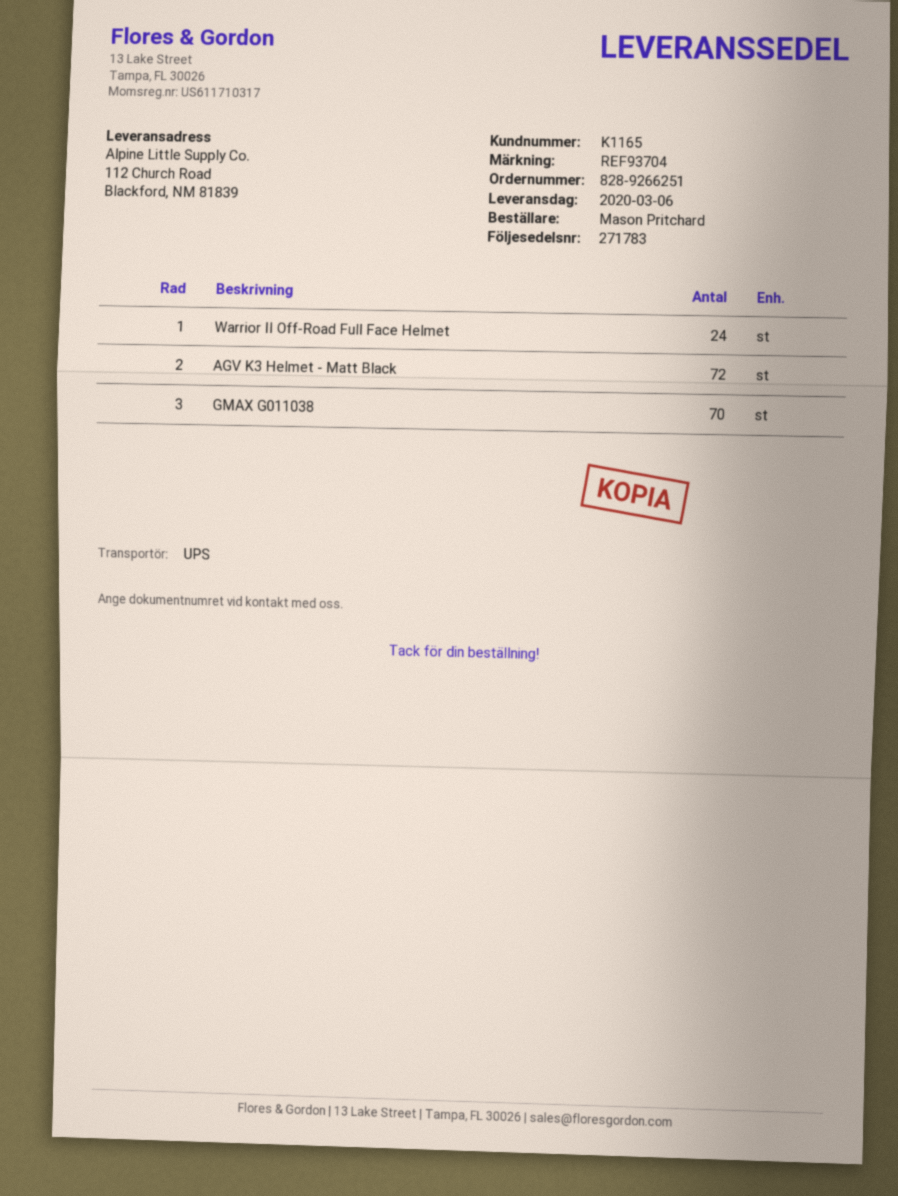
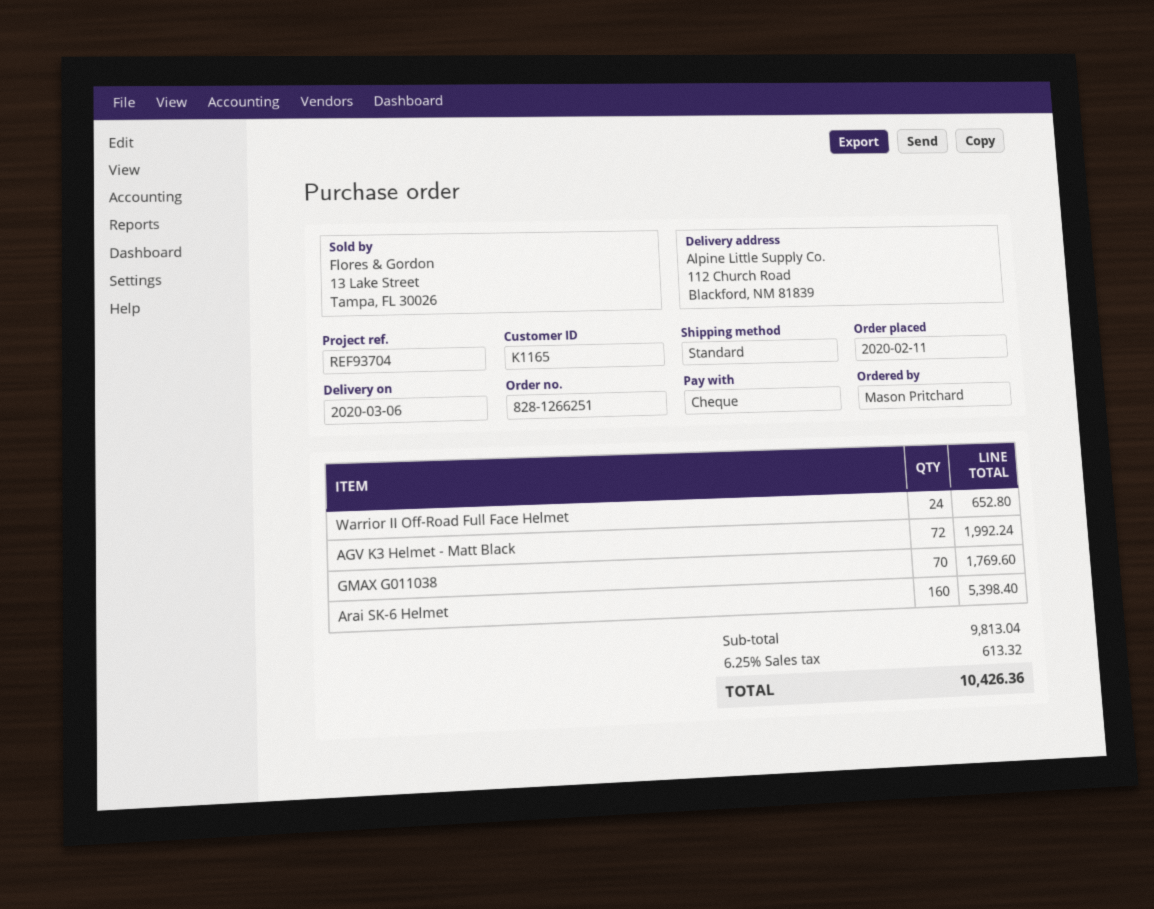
order number: 828-9266251 -> 828-1266251
shipping method: UPS -> standard
Arai SK-6 Helmet: none -> 160

